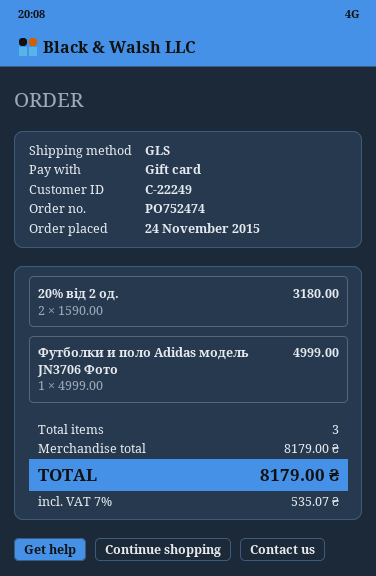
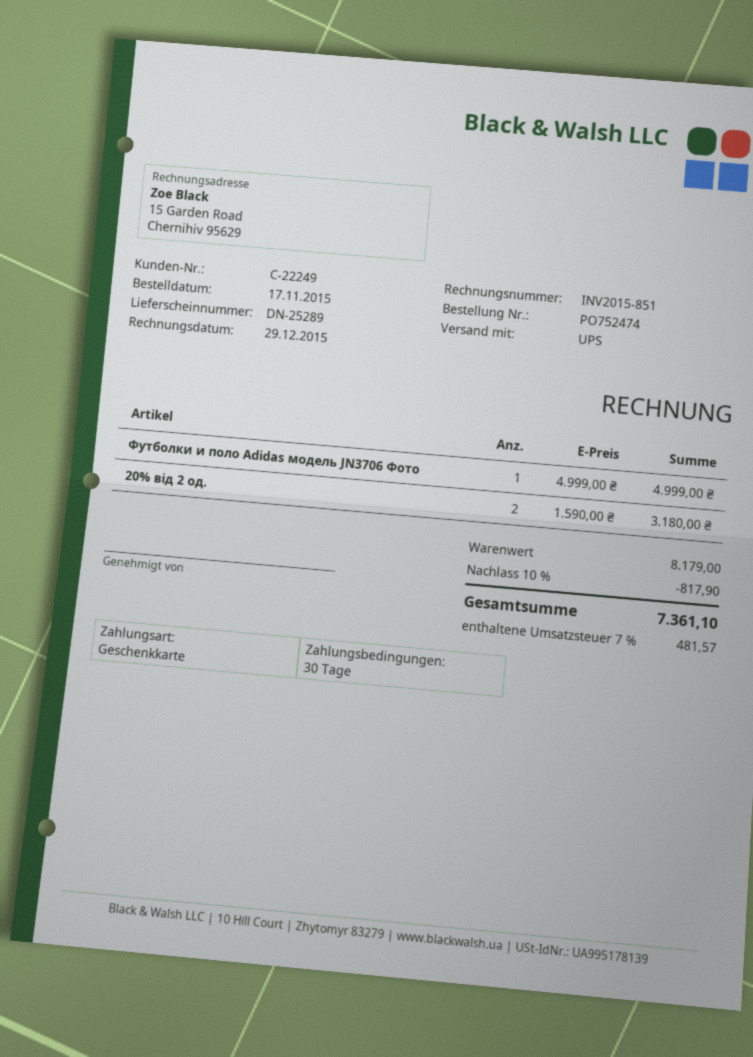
order date: 2015-11-24 -> 2015-11-17
shipping method: GLS -> UPS
discount: none -> 10% = 817.90
tax: 7% = 535.07 -> 7% = 481.57
total: 8179.00 -> 7361.10

